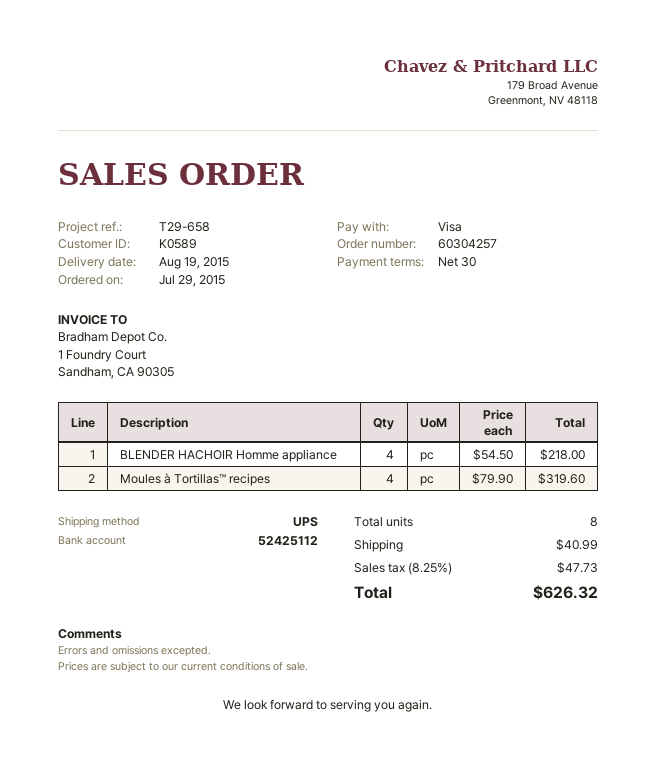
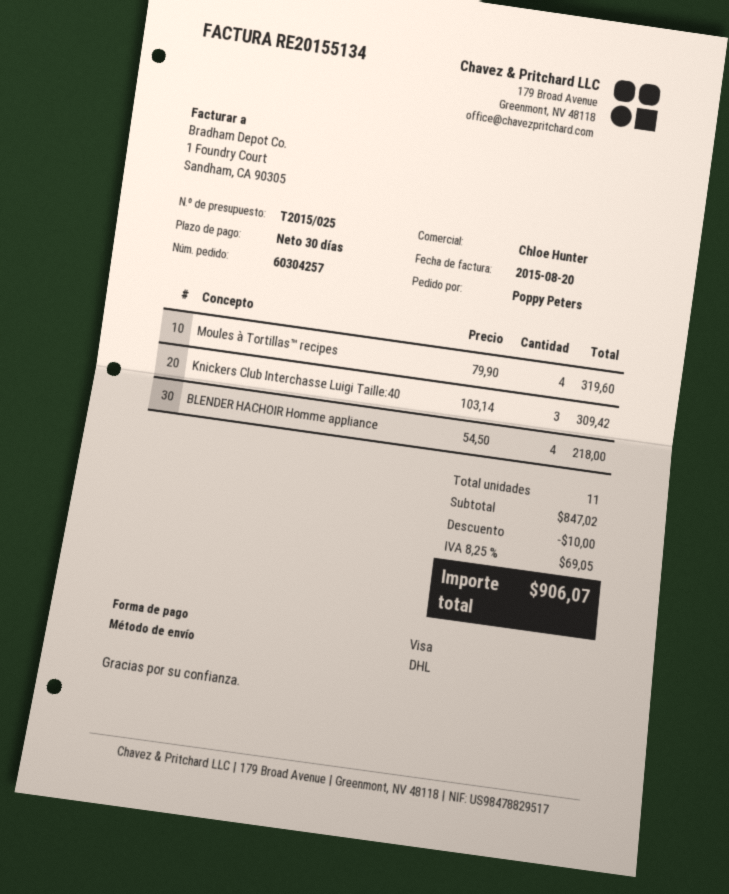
shipping method: UPS -> DHL
Knickers Club Interchasse Luigi Taille:40: none -> 3 x 103.14 = 309.42
total quantity: 8 -> 11
discount: none -> 10.00
shipping: 40.99 -> none
tax: 8.25% = 47.73 -> 8.25% = 69.05
total: 626.32 -> 906.07

